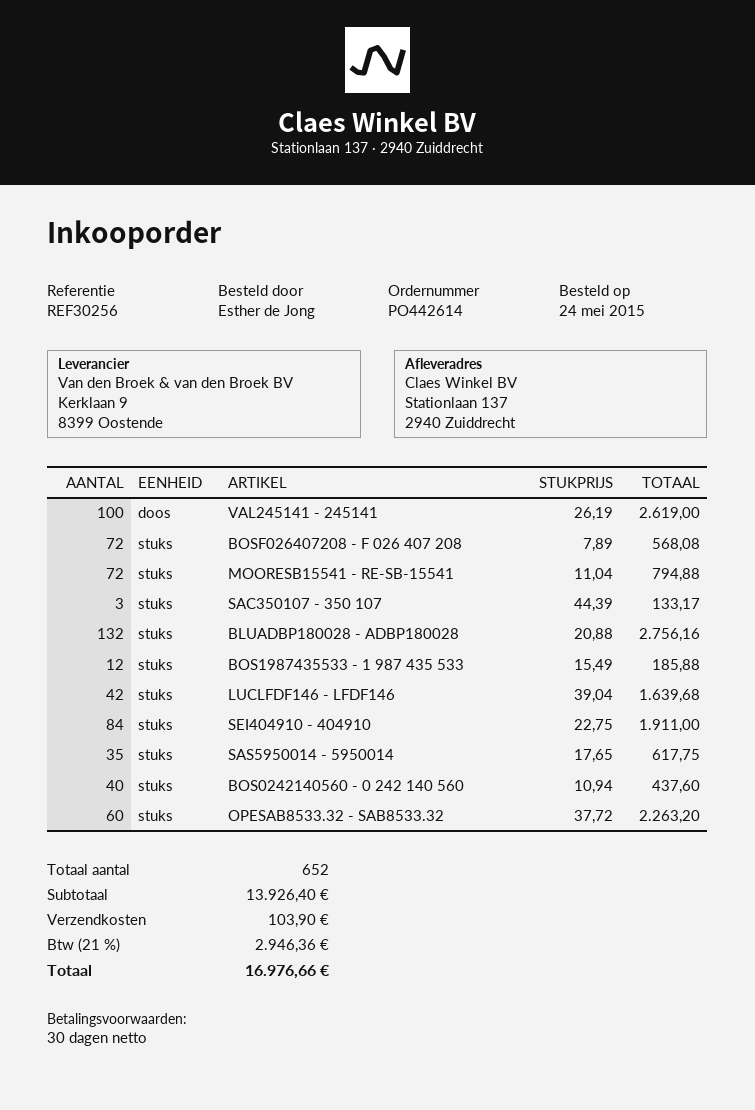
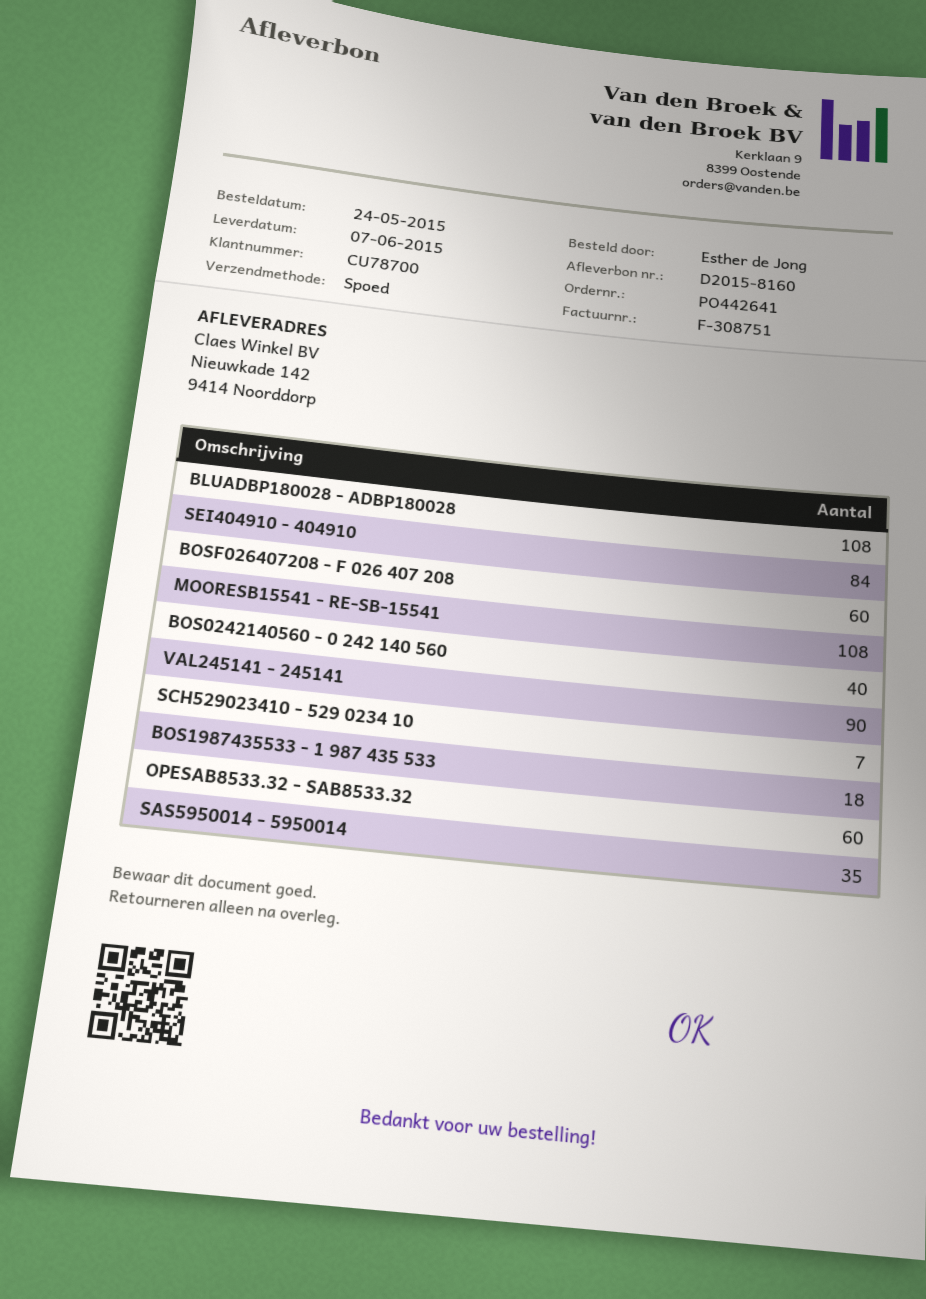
order number: PO442614 -> PO442641
ship to: Stationlaan 137, 2940 Zuiddrecht -> Nieuwkade 142, 9414 Noorddorp
VAL245141 - 245141: 100 -> 90
BOSF026407208 - F 026 407 208: 72 -> 60
MOORESB15541 - RE-SB-15541: 72 -> 108
SAC350107 - 350 107: 3 -> none
BLUADBP180028 - ADBP180028: 132 -> 108
BOS1987435533 - 1 987 435 533: 12 -> 18
LUCLFDF146 - LFDF146: 42 -> none
SCH529023410 - 529 0234 10: none -> 7

